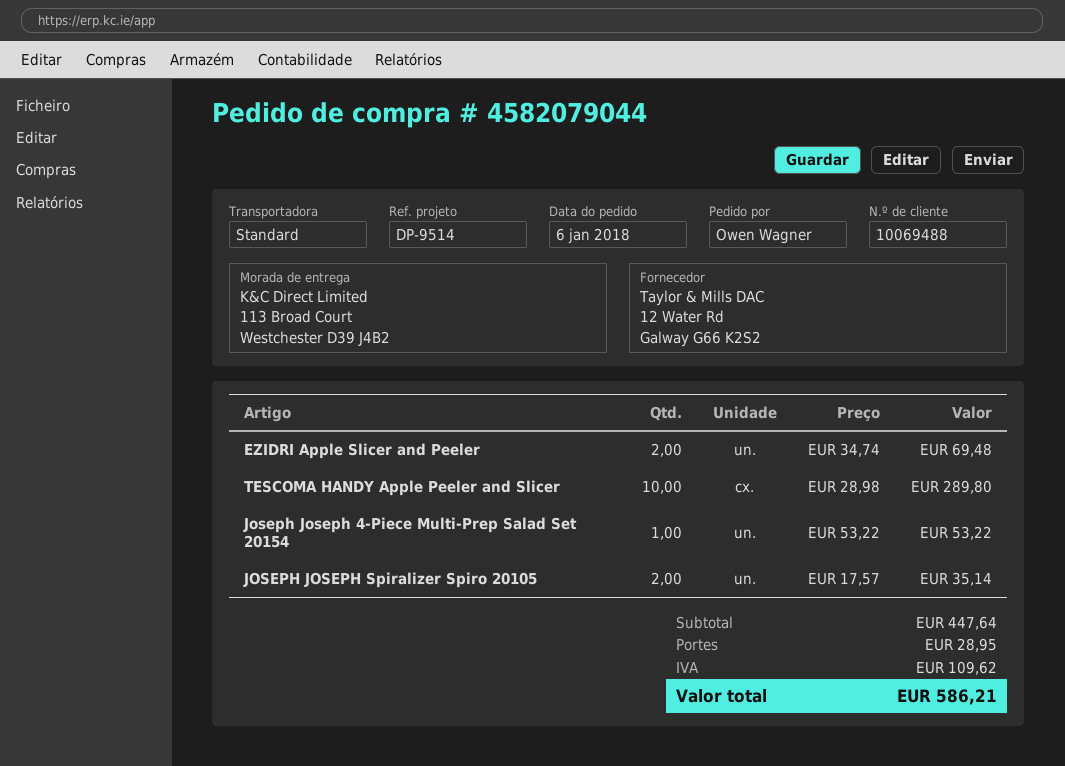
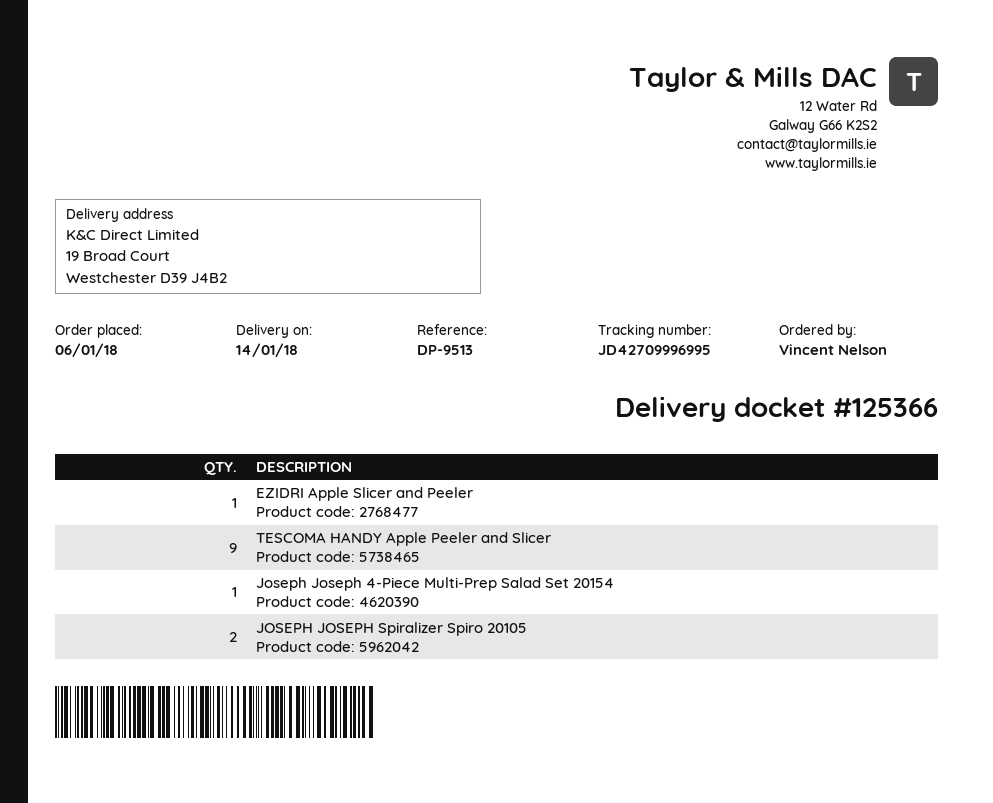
reference: DP-9514 -> DP-9513
ordered by: Owen Wagner -> Vincent Nelson
ship to: 113 Broad Court, Westchester D39 J4B2 -> 19 Broad Court, Westchester D39 J4B2
EZIDRI Apple Slicer and Peeler: 2 -> 1
TESCOMA HANDY Apple Peeler and Slicer: 10 -> 9

